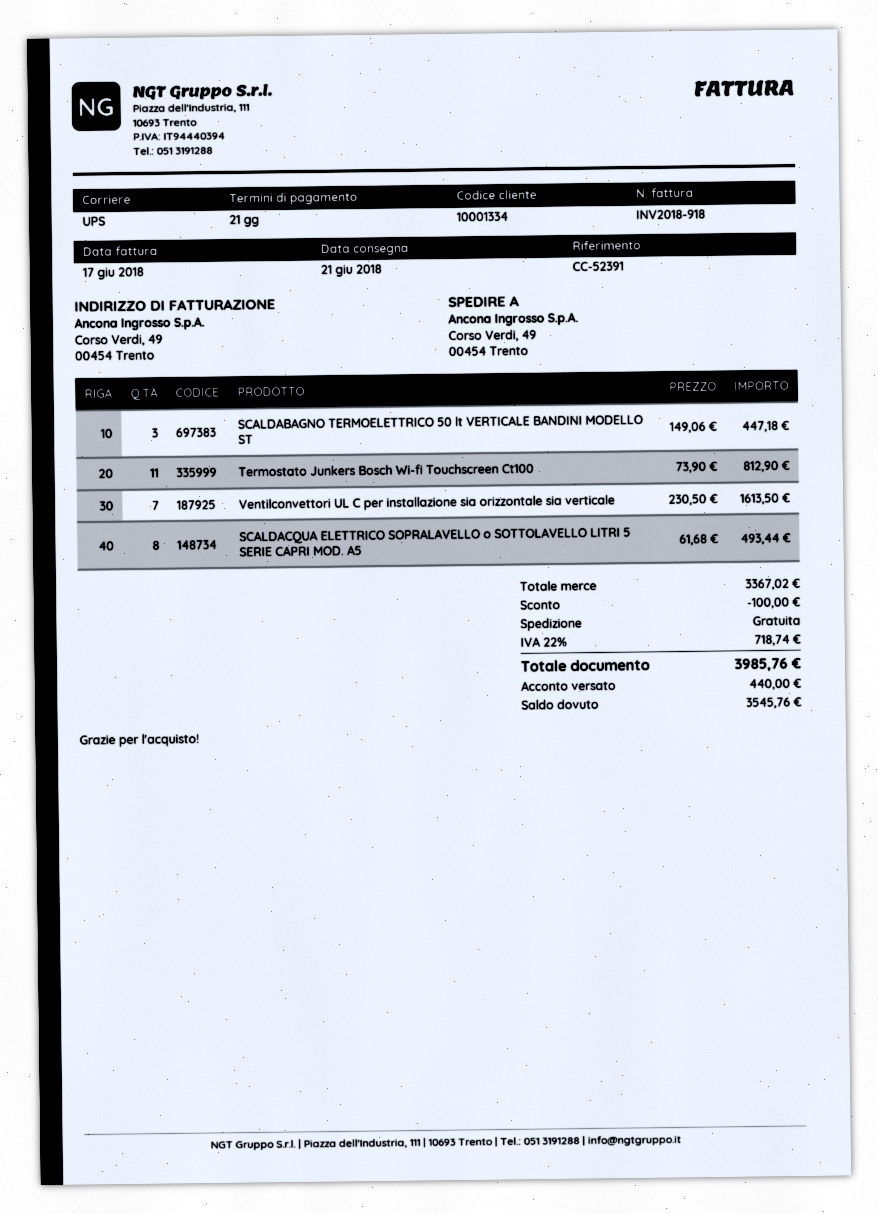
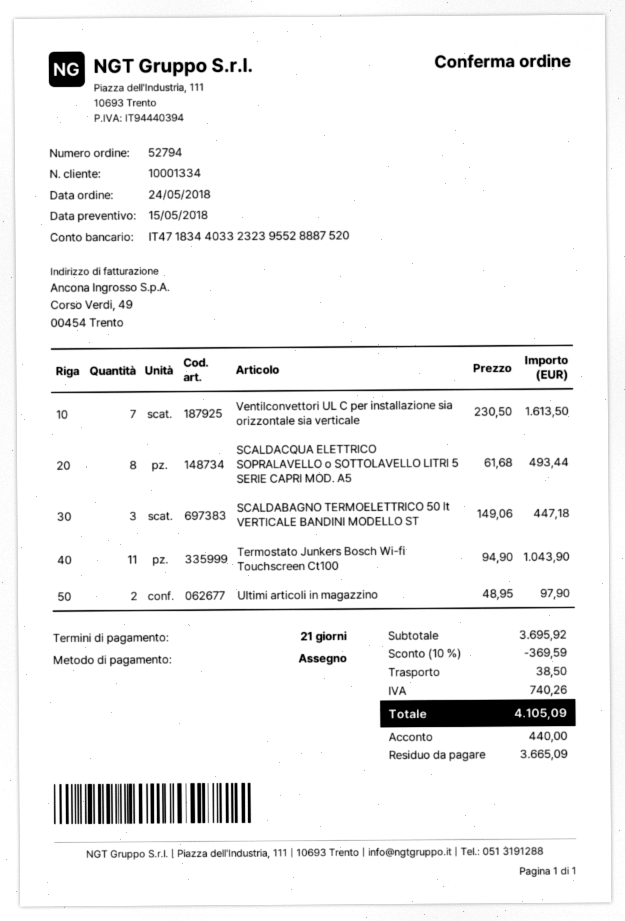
Termostato Junkers Bosch Wi-fi Touchscreen Ct100: 11 x 73.90 = 812.90 -> 11 x 94.90 = 1043.90
Ultimi articoli in magazzino: none -> 2 x 48.95 = 97.90
subtotal: 3367.02 -> 3695.92
discount: 100.00 -> 369.59
shipping: 0.00 -> 38.50
tax: 718.74 -> 740.26
total: 3985.76 -> 4105.09
balance: 3545.76 -> 3665.09

